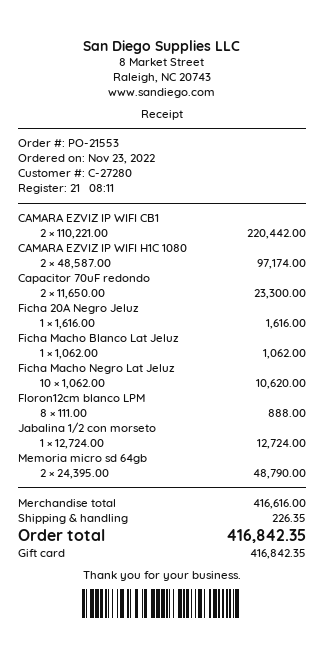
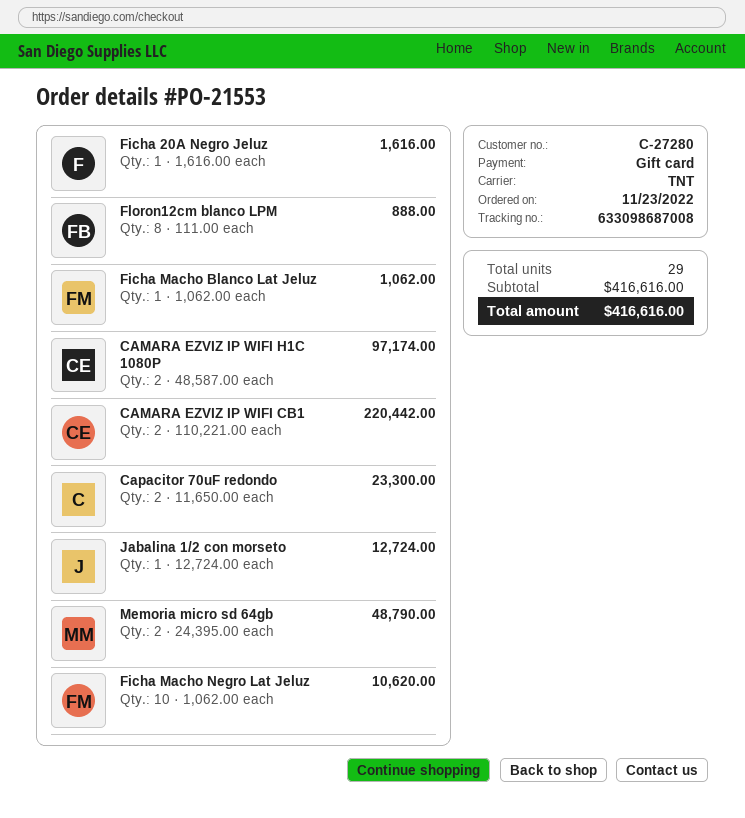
shipping: 226.35 -> none
total: 416842.35 -> 416616.00

